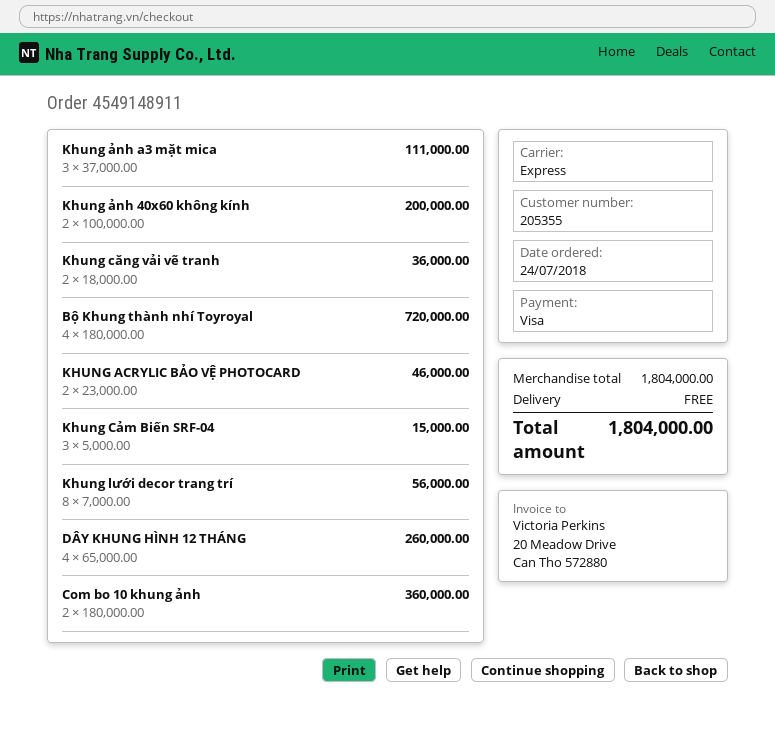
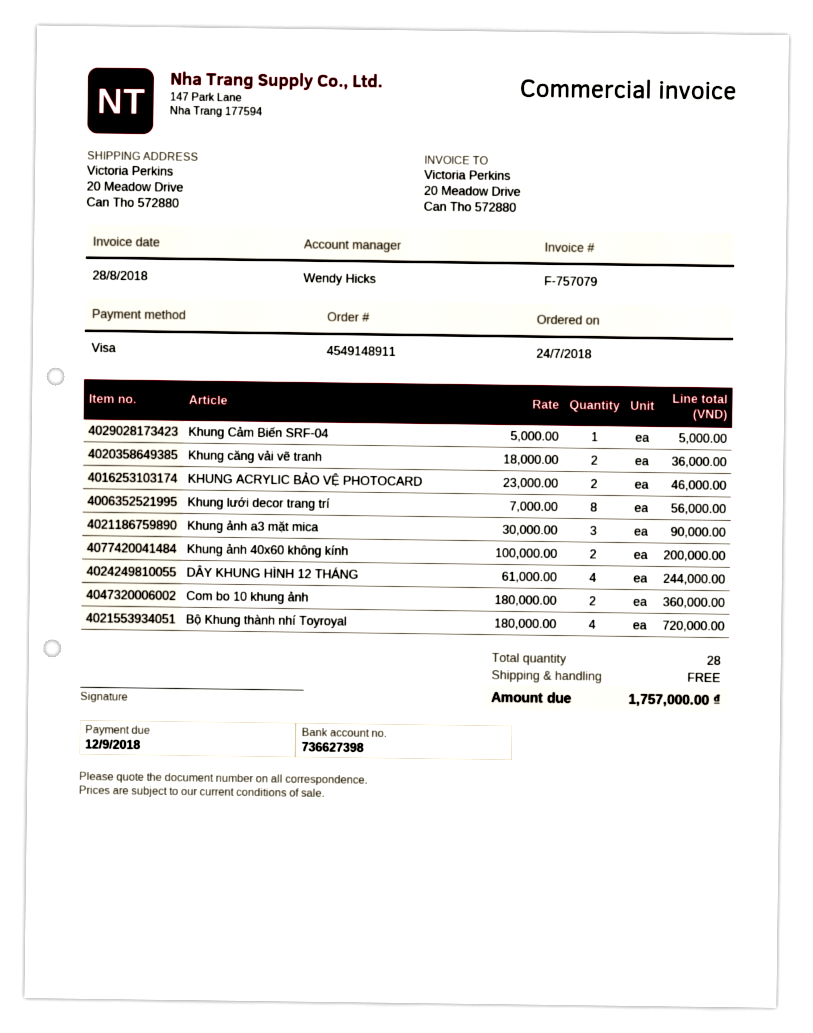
Khung ảnh a3 mặt mica: 3 x 37000.00 = 111000.00 -> 3 x 30000.00 = 90000.00
Khung Cảm Biến SRF-04: 3 x 5000.00 = 15000.00 -> 1 x 5000.00 = 5000.00
DÂY KHUNG HÌNH 12 THÁNG: 4 x 65000.00 = 260000.00 -> 4 x 61000.00 = 244000.00
total: 1804000.00 -> 1757000.00

